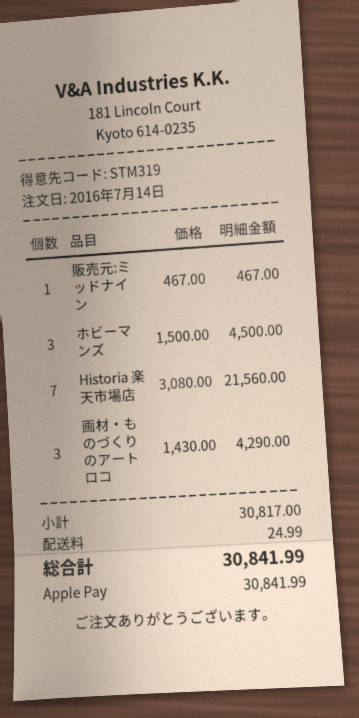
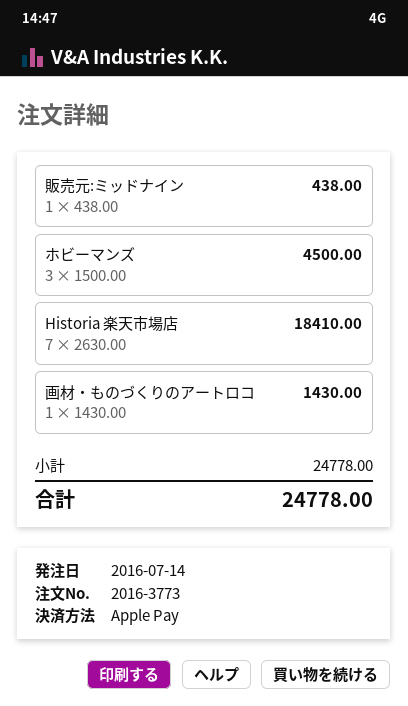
販売元:ミッドナイン: 1 x 467.00 = 467.00 -> 1 x 438.00 = 438.00
Historia 楽天市場店: 7 x 3080.00 = 21560.00 -> 7 x 2630.00 = 18410.00
画材・ものづくりのアートロコ: 3 x 1430.00 = 4290.00 -> 1 x 1430.00 = 1430.00
subtotal: 30817.00 -> 24778.00
shipping: 24.99 -> none
total: 30841.99 -> 24778.00

